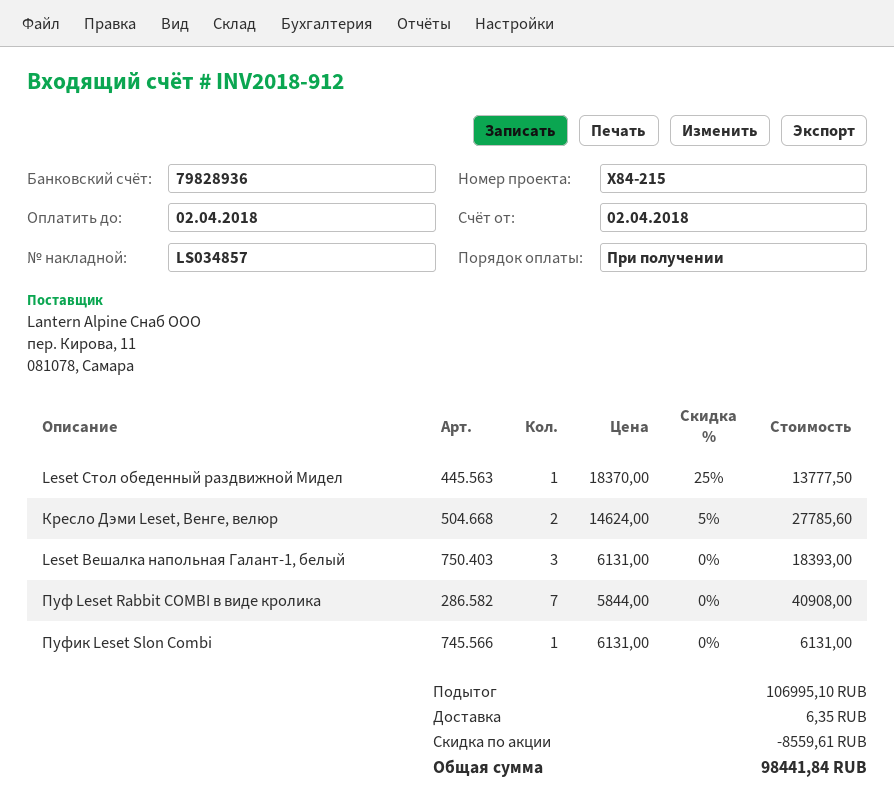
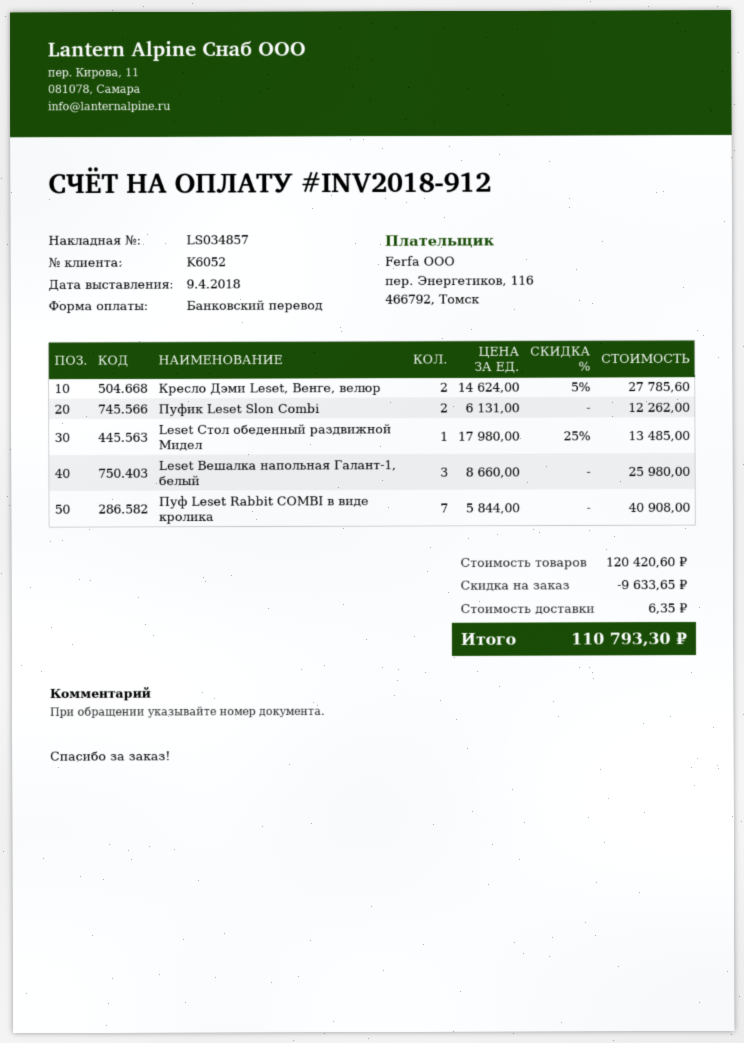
invoice date: 2018-04-02 -> 2018-04-09
Leset Стол обеденный раздвижной Мидел: 1 x 18370.00 - 25% = 13777.50 -> 1 x 17980.00 - 25% = 13485.00
Leset Вешалка напольная Галант-1, белый: 3 x 6131.00 = 18393.00 -> 3 x 8660.00 = 25980.00
Пуфик Leset Slon Combi: 1 x 6131.00 = 6131.00 -> 2 x 6131.00 = 12262.00
subtotal: 106995.10 -> 120420.60
discount: 8559.61 -> 9633.65
total: 98441.84 -> 110793.30

